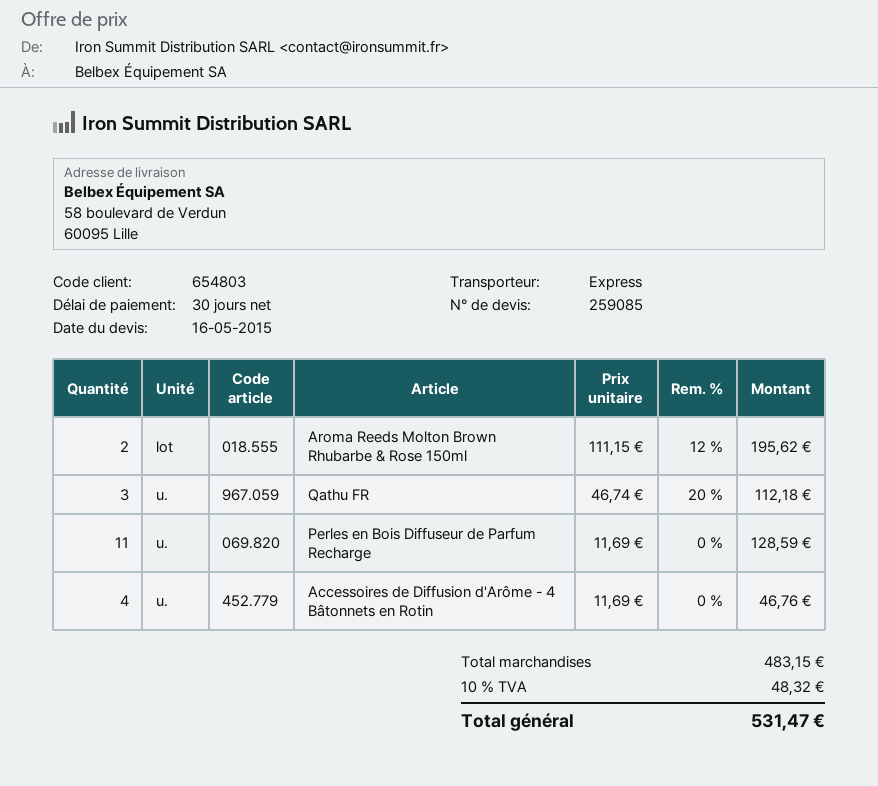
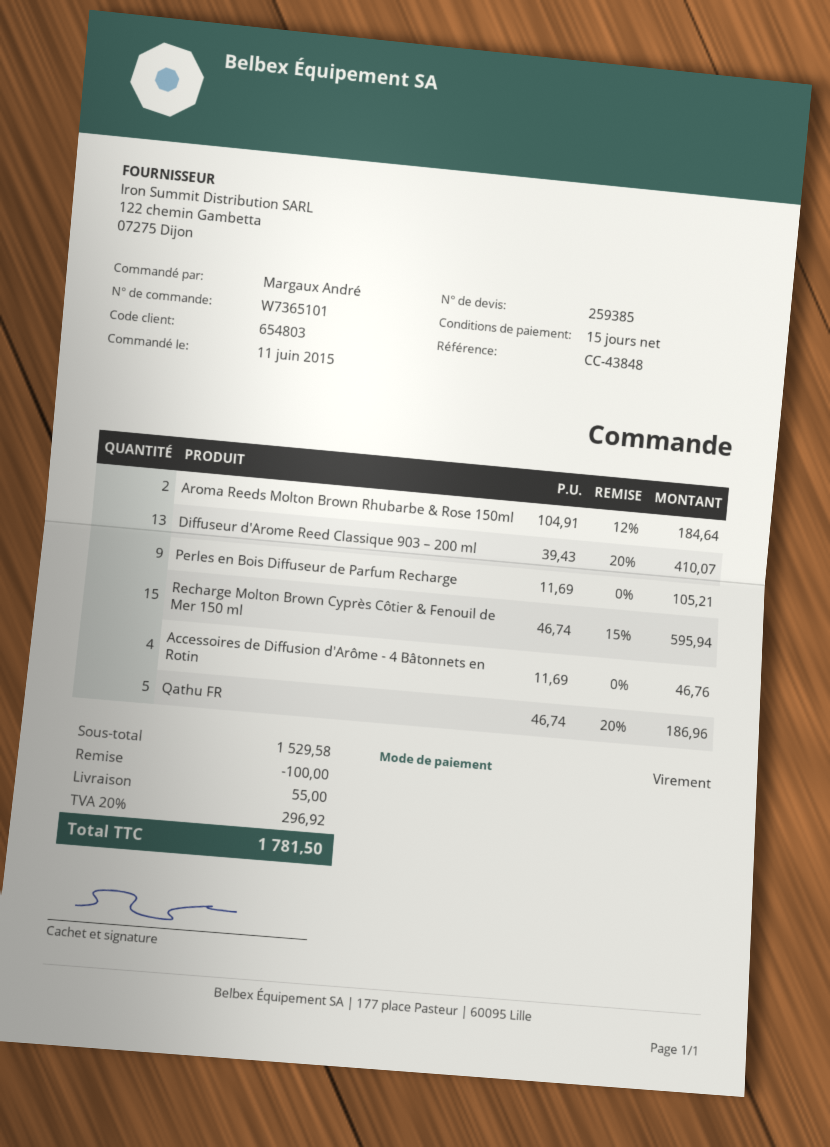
quote number: 259085 -> 259385
payment terms: 30 days -> 15 days
Aroma Reeds Molton Brown Rhubarbe & Rose 150ml: 2 x 111.15 - 12% = 195.62 -> 2 x 104.91 - 12% = 184.64
Qathu FR: 3 x 46.74 - 20% = 112.18 -> 5 x 46.74 - 20% = 186.96
Perles en Bois Diffuseur de Parfum Recharge: 11 x 11.69 = 128.59 -> 9 x 11.69 = 105.21
Diffuseur d'Arome Reed Classique 903 – 200 ml: none -> 13 x 39.43 - 20% = 410.07
Recharge Molton Brown Cyprès Côtier & Fenouil de Mer 150 ml: none -> 15 x 46.74 - 15% = 595.94
subtotal: 483.15 -> 1529.58
discount: none -> 100.00
shipping: none -> 55.00
tax: 10% = 48.32 -> 20% = 296.92
total: 531.47 -> 1781.50

